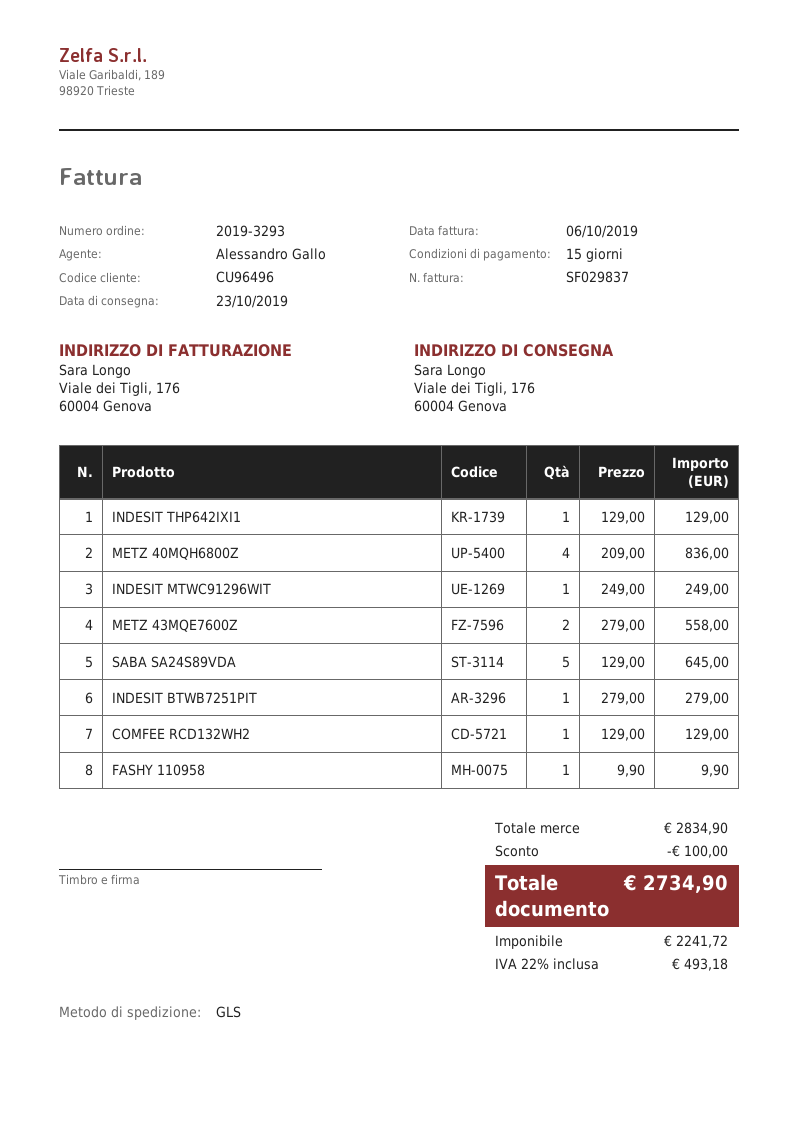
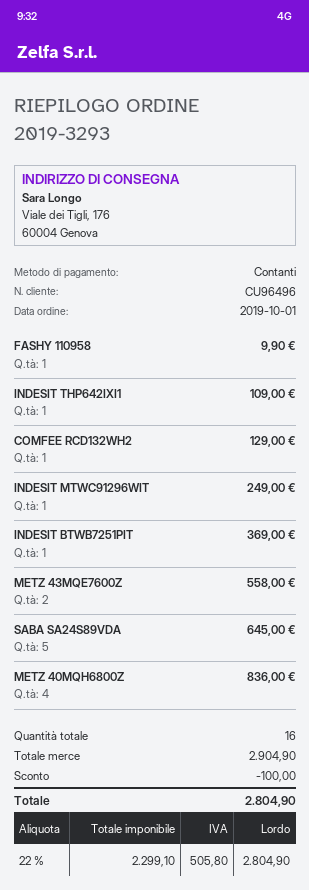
INDESIT THP642IXI1: 1 for 129.00 -> 1 for 109.00
INDESIT BTWB7251PIT: 1 for 279.00 -> 1 for 369.00
subtotal: 2834.90 -> 2904.90
net: 2241.72 -> 2299.10
tax: 22% = 493.18 -> 22% = 505.80
total: 2734.90 -> 2804.90

